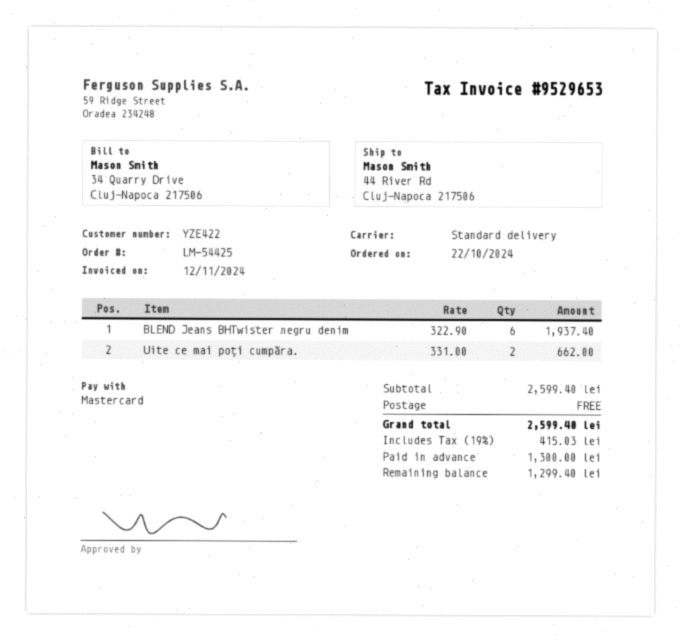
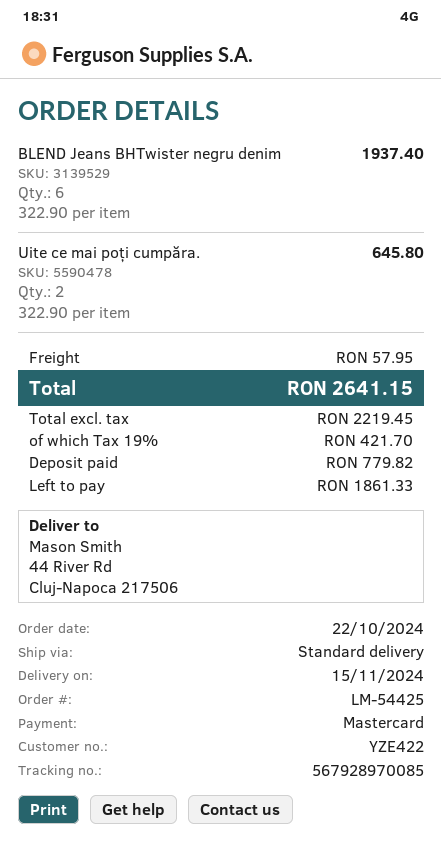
Uite ce mai poți cumpăra.: 2 x 331.00 = 662.00 -> 2 x 322.90 = 645.80
shipping: 0.00 -> 57.95
tax: 19% = 415.03 -> 19% = 421.70
total: 2599.40 -> 2641.15
deposit: 1300.00 -> 779.82
balance: 1299.40 -> 1861.33

